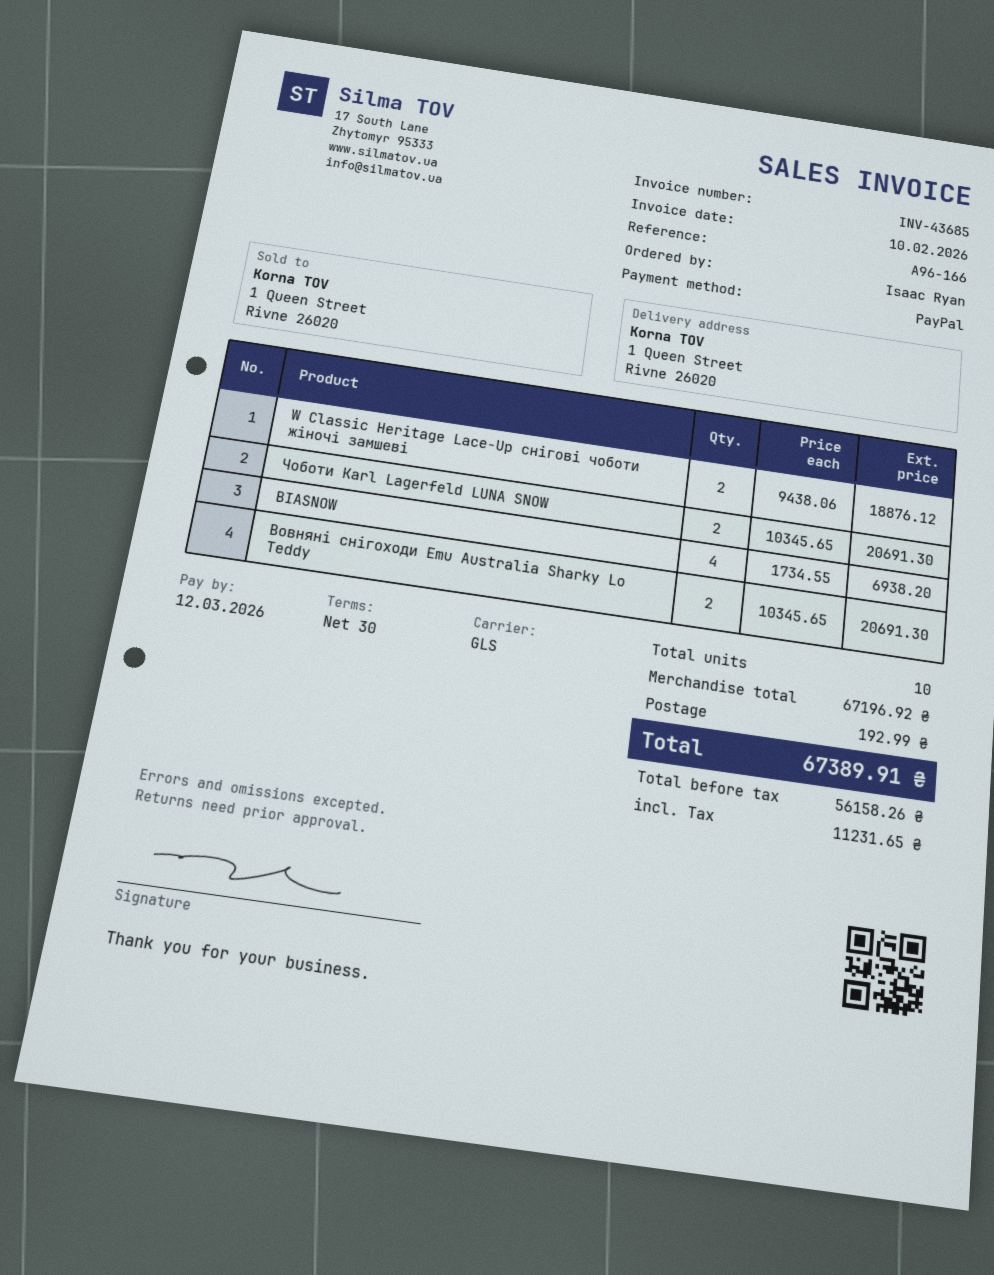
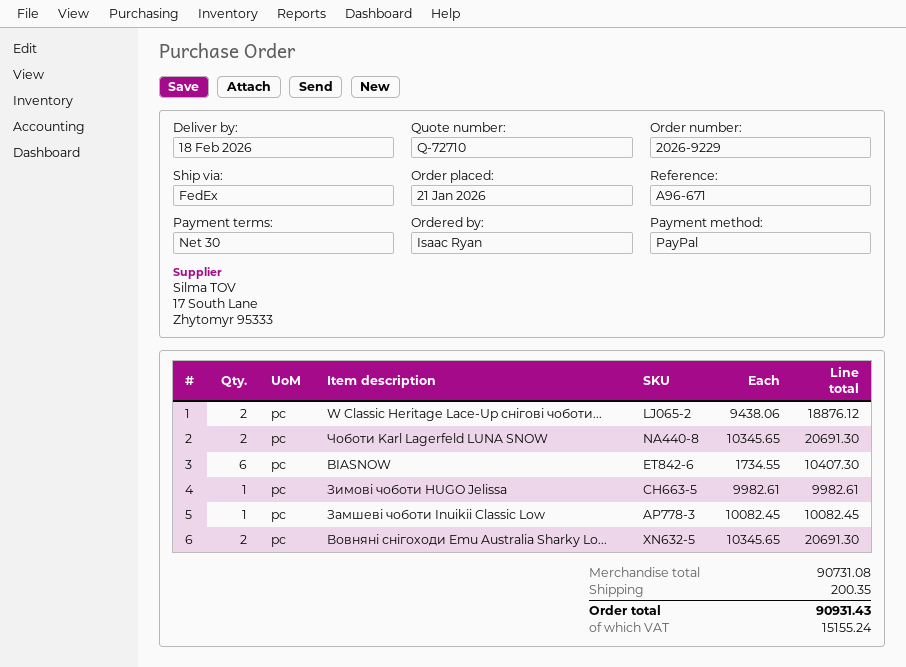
reference: A96-166 -> A96-671
shipping method: GLS -> FedEx
BIASNOW: 4 x 1734.55 = 6938.20 -> 6 x 1734.55 = 10407.30
Зимові чоботи HUGO Jelissa: none -> 1 x 9982.61 = 9982.61
Замшеві чоботи Inuikii Classic Low: none -> 1 x 10082.45 = 10082.45
subtotal: 67196.92 -> 90731.08
shipping: 192.99 -> 200.35
tax: 11231.65 -> 15155.24
total: 67389.91 -> 90931.43

